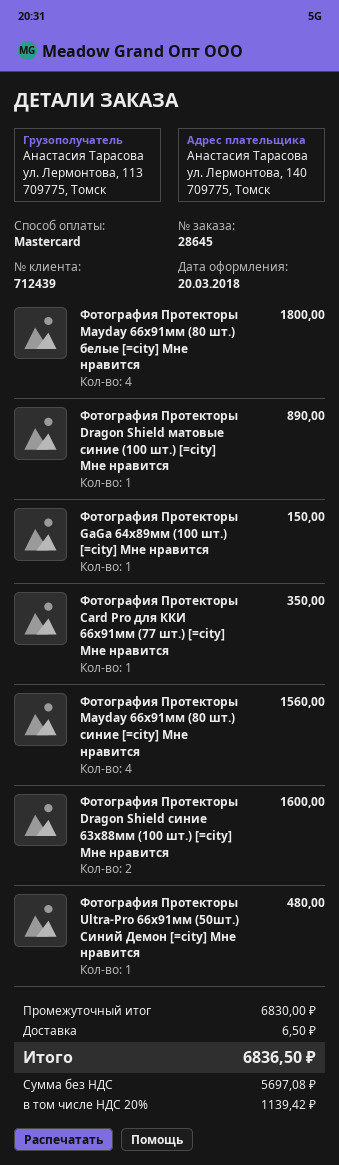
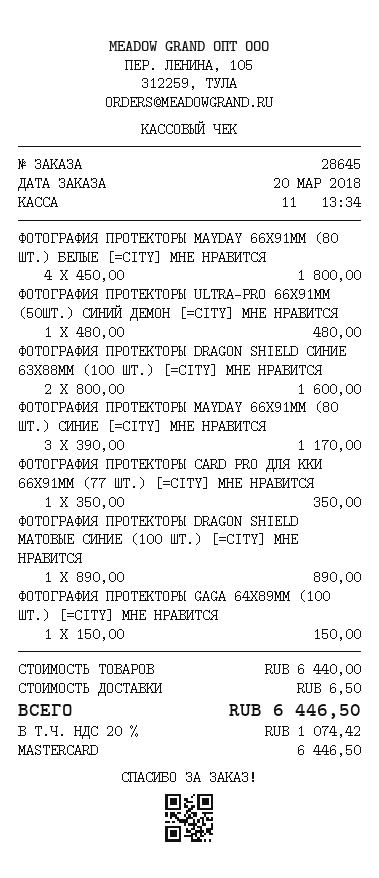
Фотография Протекторы Mayday 66х91мм (80 шт.) синие [=city] Мне нравится: 4 for 1560.00 -> 3 for 1170.00
subtotal: 6830.00 -> 6440.00
tax: 20% = 1139.42 -> 20% = 1074.42
total: 6836.50 -> 6446.50

